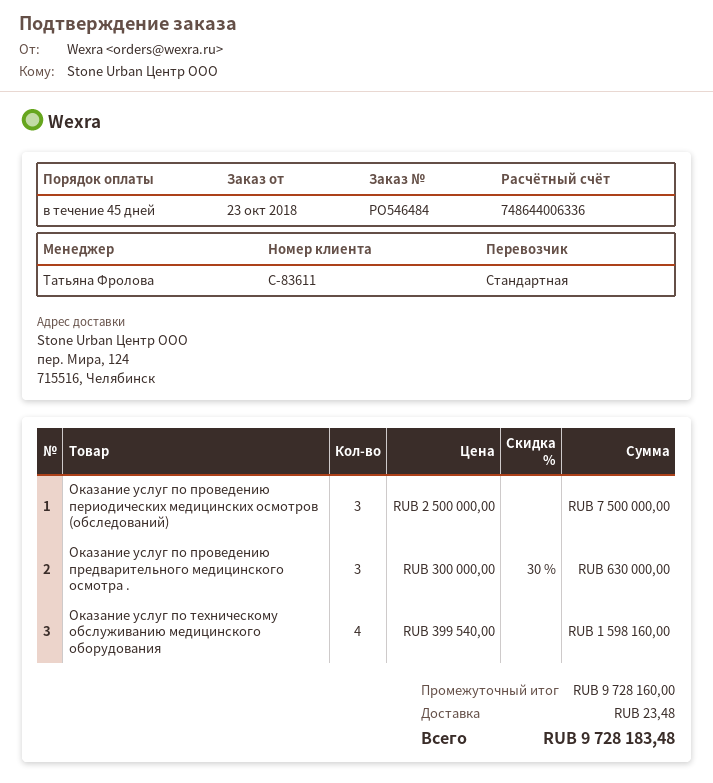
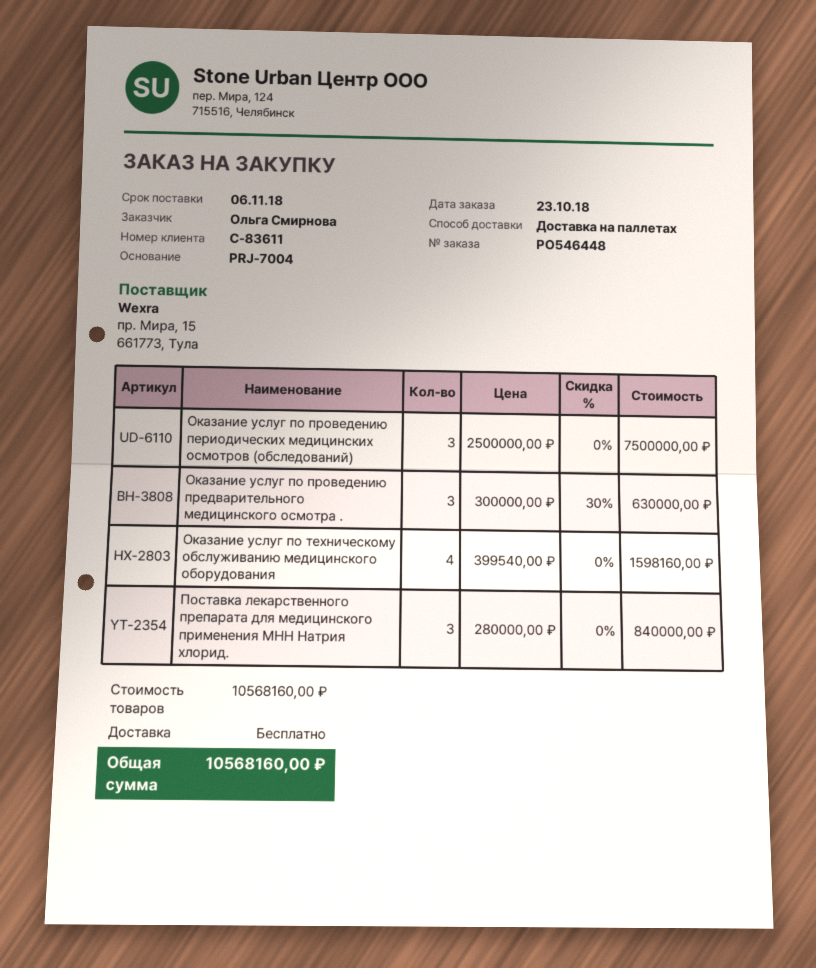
order number: PO546484 -> PO546448
shipping method: standard -> pallet freight
Поставка лекарственного препарата для медицинского применения МНН Натрия хлорид.: none -> 3 x 280000.00 = 840000.00
subtotal: 9728160.00 -> 10568160.00
shipping: 23.48 -> 0.00
total: 9728183.48 -> 10568160.00

